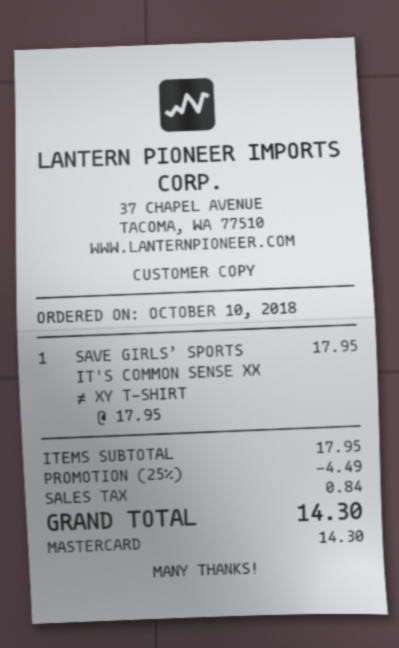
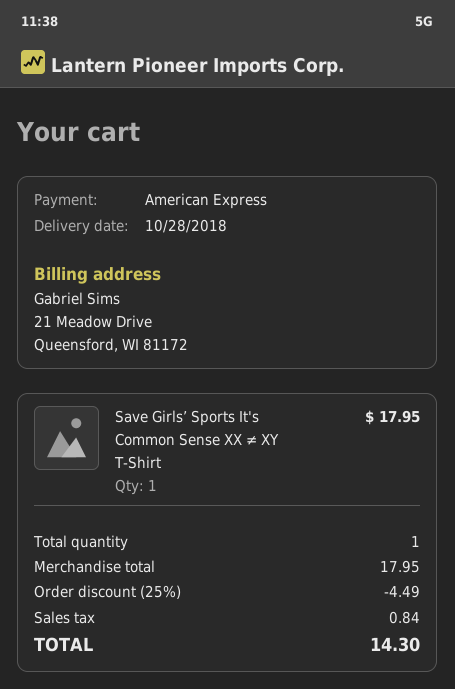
payment method: Mastercard -> American Express

